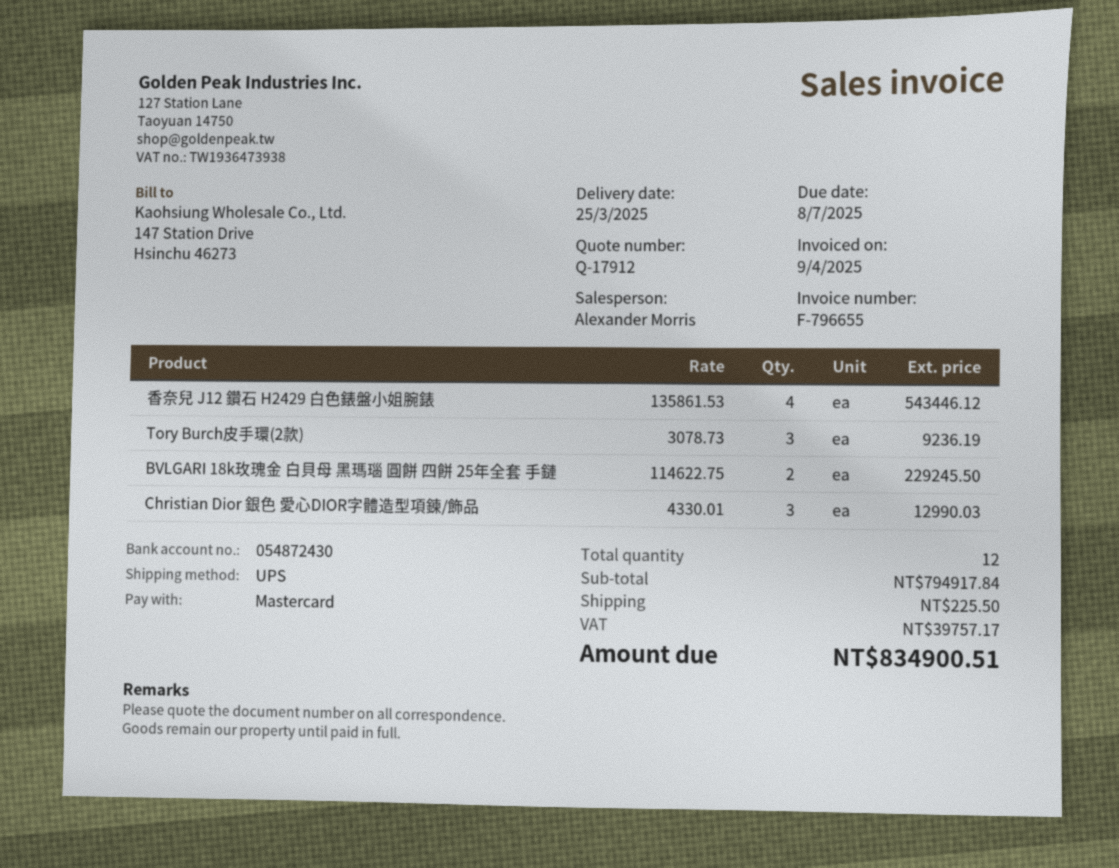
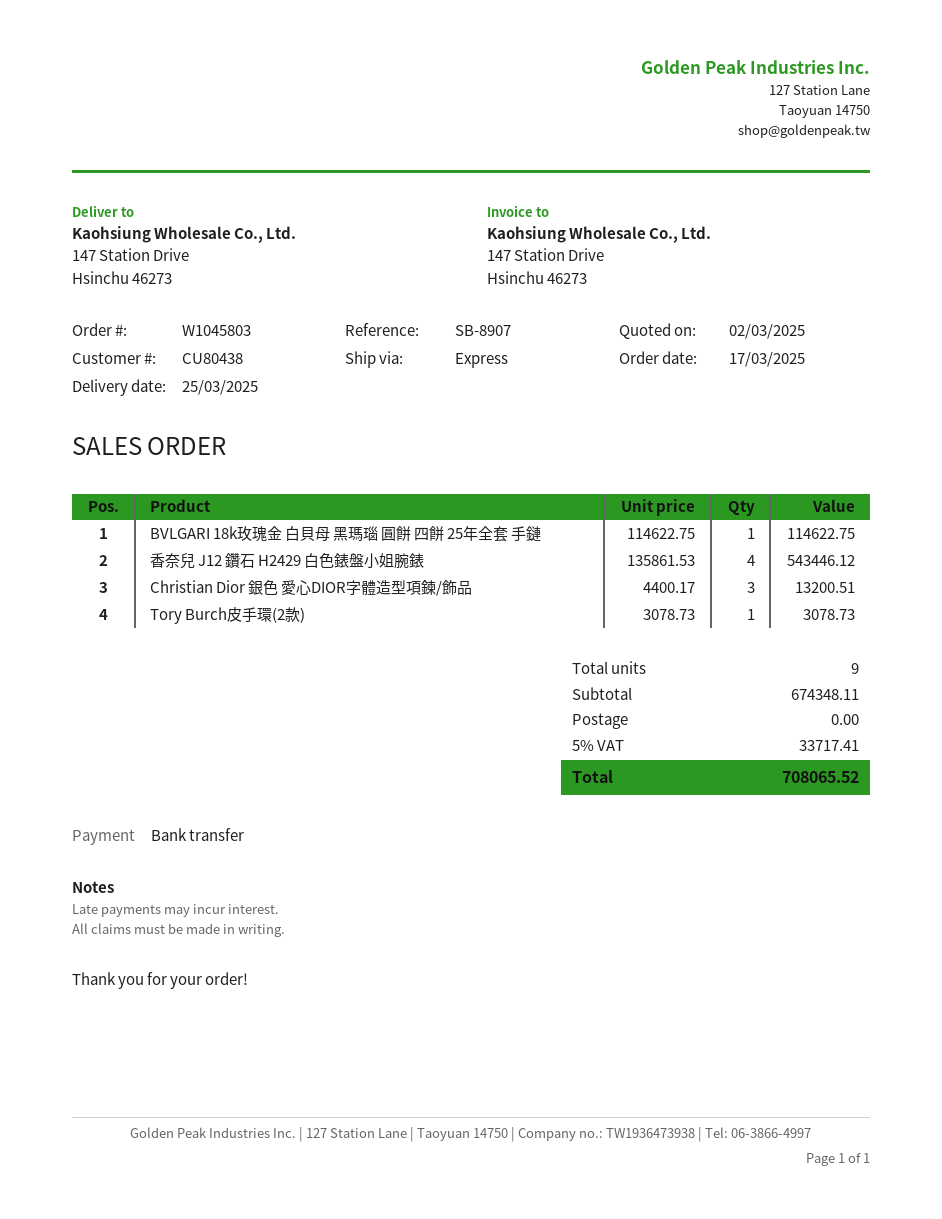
payment method: Mastercard -> bank transfer
shipping method: UPS -> express
Tory Burch皮手環(2款): 3 x 3078.73 = 9236.19 -> 1 x 3078.73 = 3078.73
BVLGARI 18k玫瑰金 白貝母 黑瑪瑙 圓餅 四餅 25年全套 手鏈: 2 x 114622.75 = 229245.50 -> 1 x 114622.75 = 114622.75
Christian Dior 銀色 愛心DIOR字體造型項鍊/飾品: 3 x 4330.01 = 12990.03 -> 3 x 4400.17 = 13200.51
total quantity: 12 -> 9
subtotal: 794917.84 -> 674348.11
shipping: 225.50 -> 0.00
tax: 39757.17 -> 33717.41
total: 834900.51 -> 708065.52

